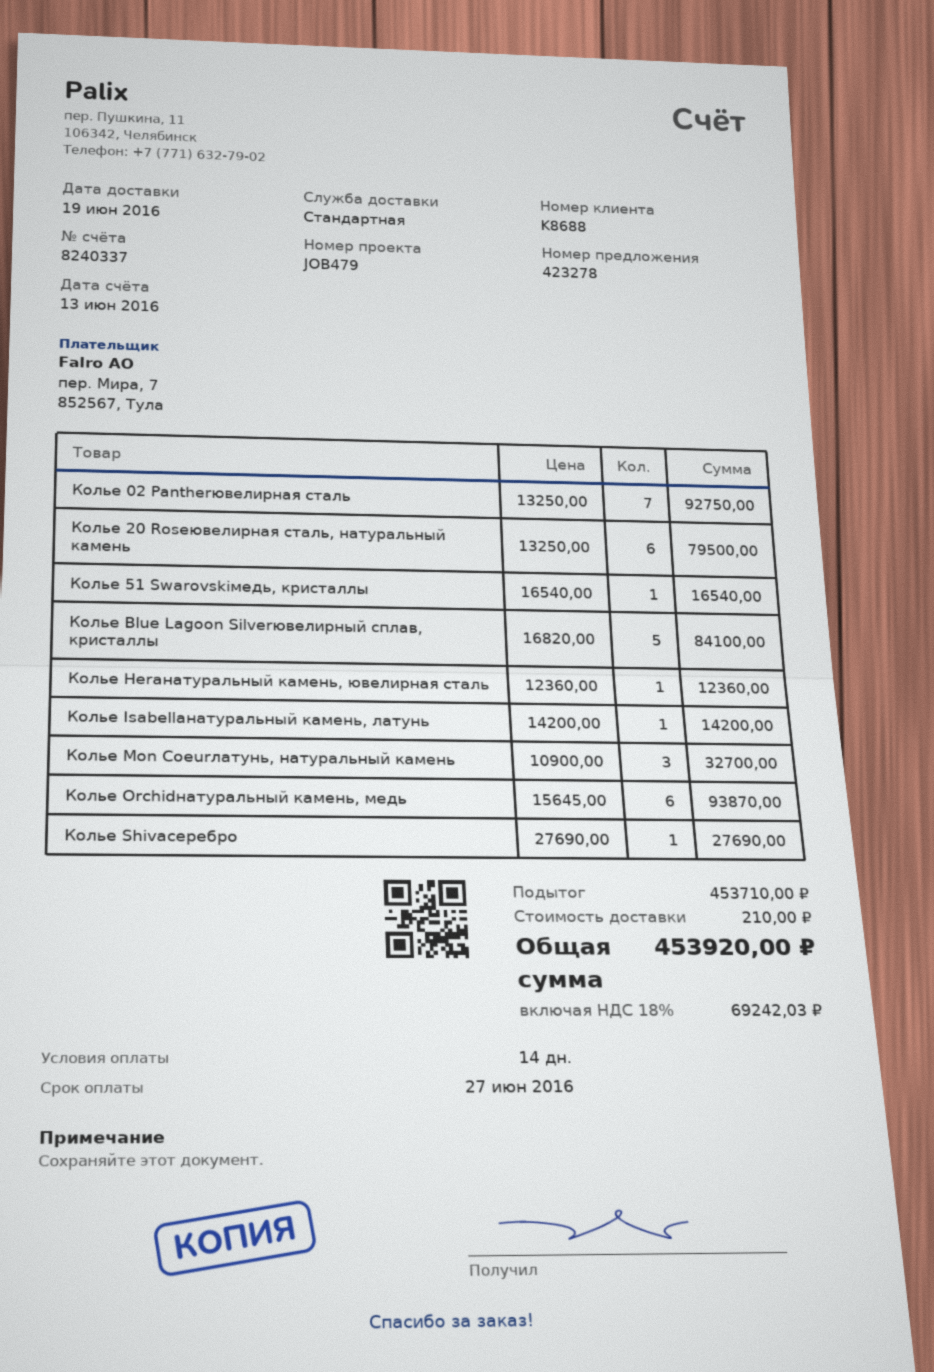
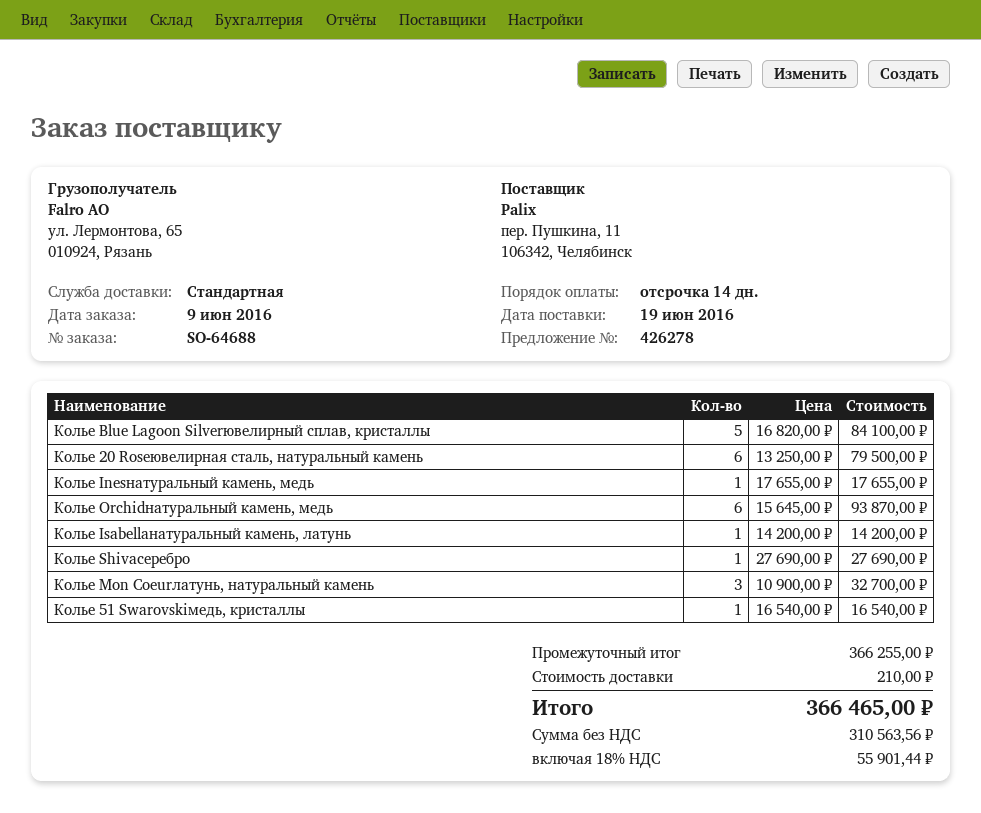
quote number: 423278 -> 426278
Колье 02 Pantherювелирная сталь: 7 x 13250.00 = 92750.00 -> none
Колье Heraнатуральный камень, ювелирная сталь: 1 x 12360.00 = 12360.00 -> none
Колье Inesнатуральный камень, медь: none -> 1 x 17655.00 = 17655.00
subtotal: 453710.00 -> 366255.00
tax: 18% = 69242.03 -> 18% = 55901.44
total: 453920.00 -> 366465.00

